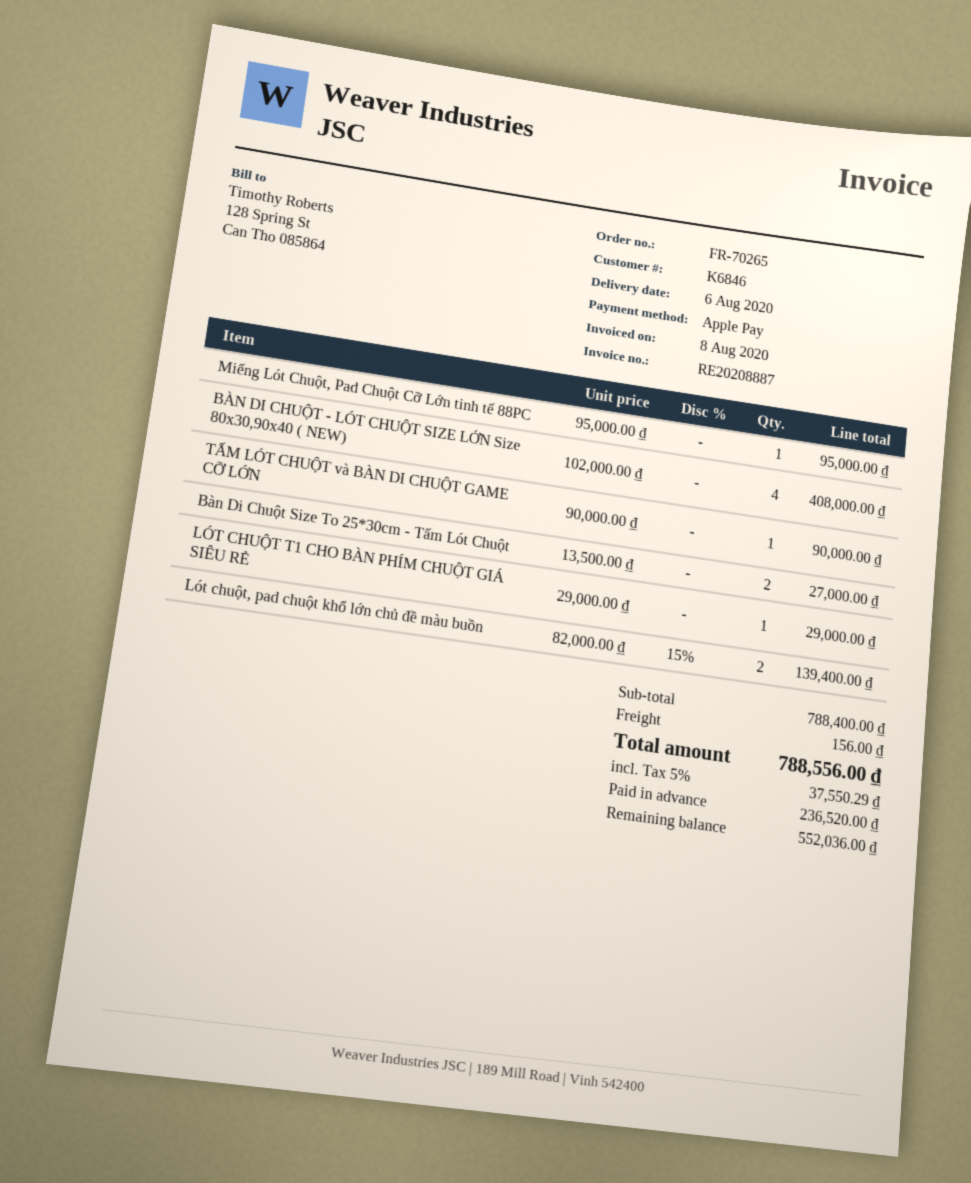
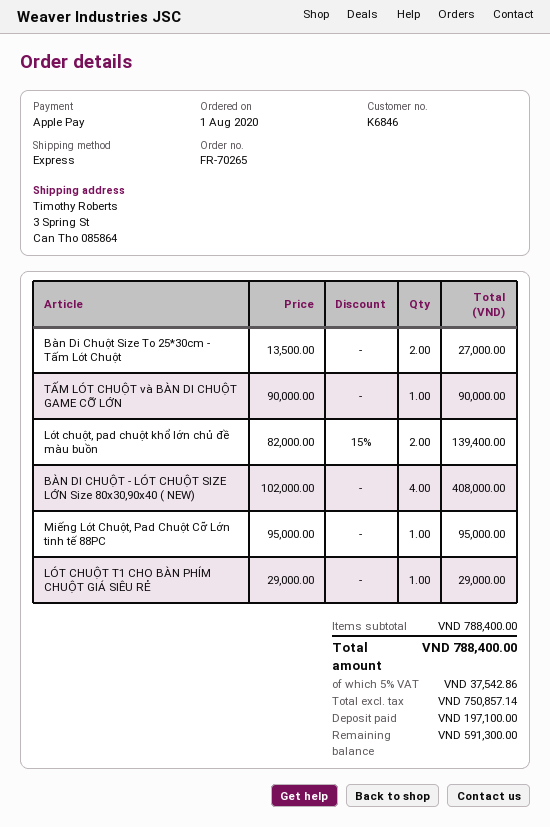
shipping: 156.00 -> none
tax: 5% = 37550.29 -> 5% = 37542.86
total: 788556.00 -> 788400.00
deposit: 236520.00 -> 197100.00
balance: 552036.00 -> 591300.00

